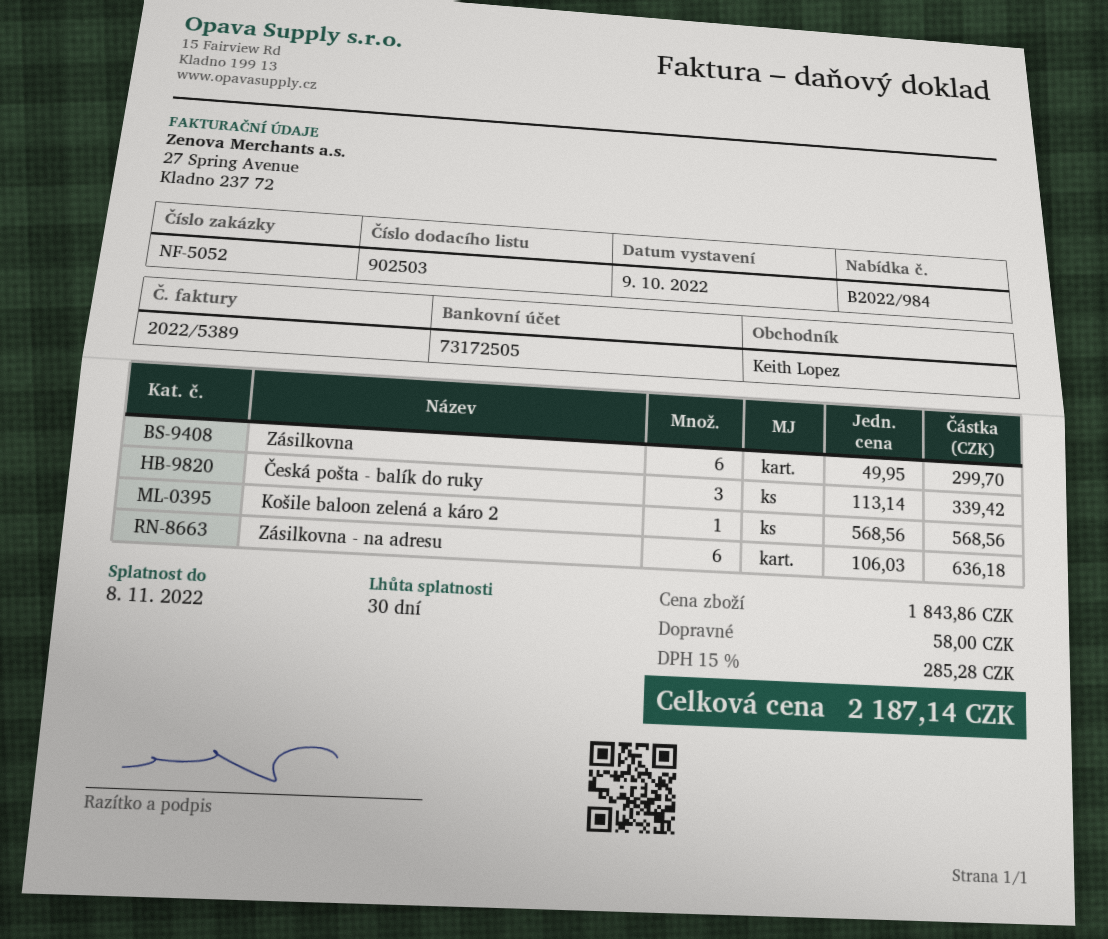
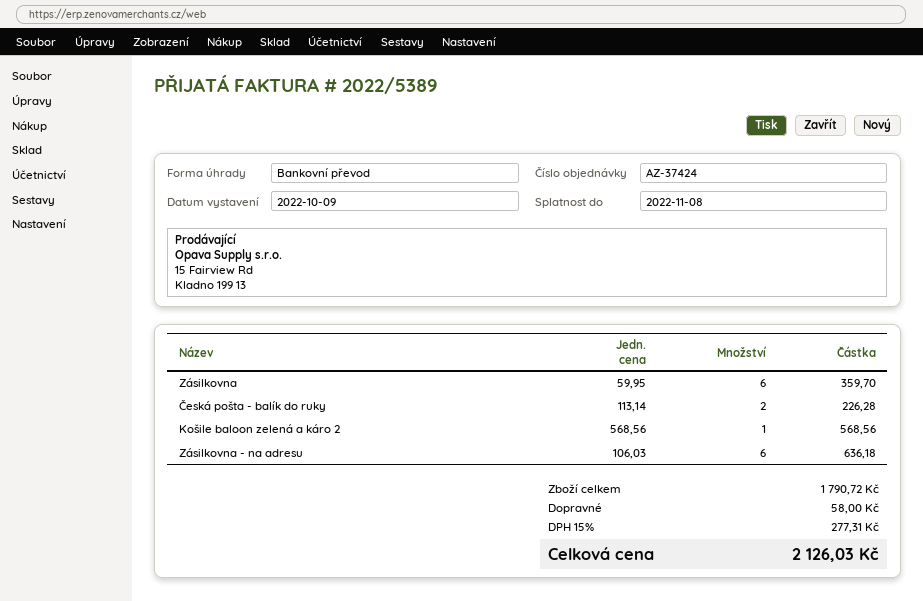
Zásilkovna: 6 x 49.95 = 299.70 -> 6 x 59.95 = 359.70
Česká pošta - balík do ruky: 3 x 113.14 = 339.42 -> 2 x 113.14 = 226.28
subtotal: 1843.86 -> 1790.72
tax: 15% = 285.28 -> 15% = 277.31
total: 2187.14 -> 2126.03

